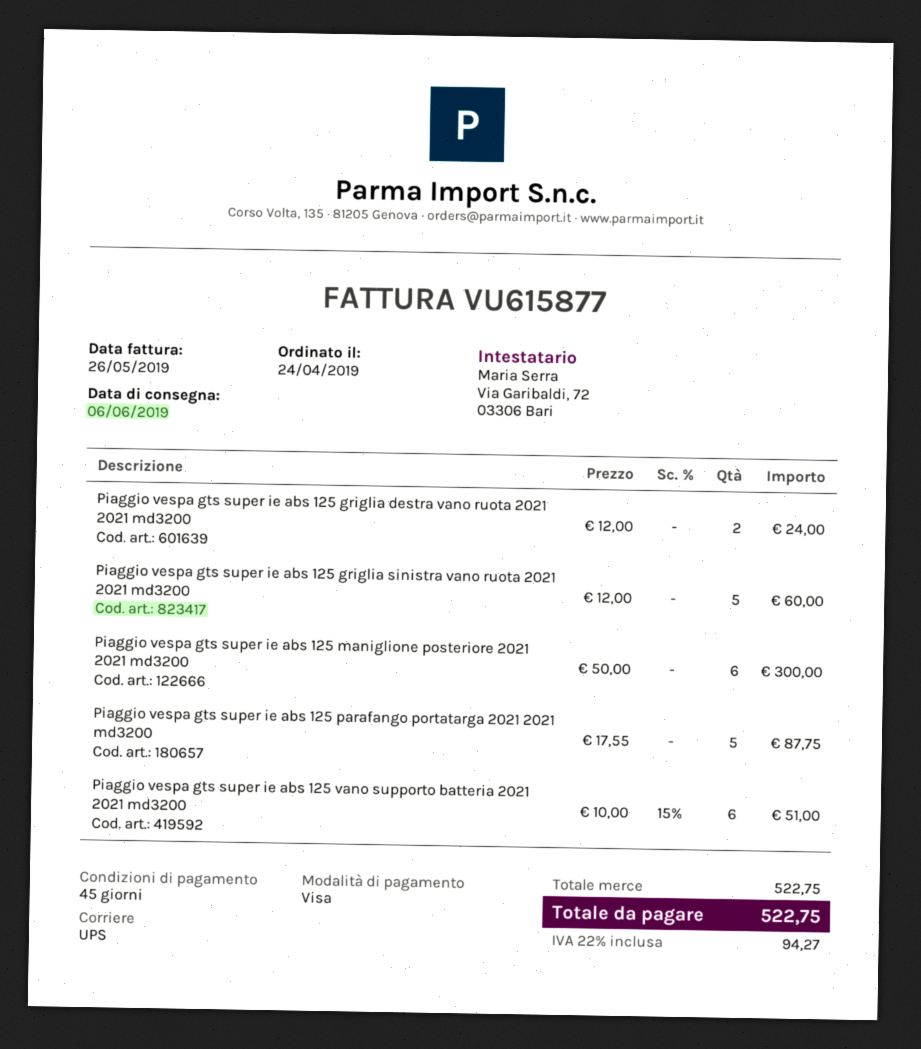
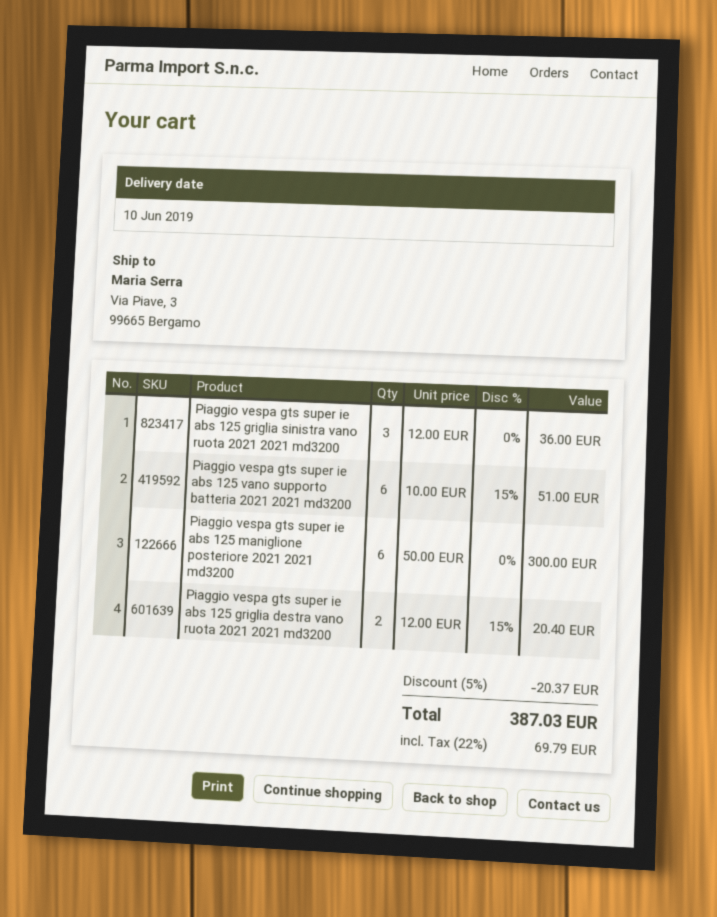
delivery date: 2019-06-06 -> 2019-06-10
Piaggio vespa gts super ie abs 125 griglia destra vano ruota 2021 2021 md3200: 2 x 12.00 = 24.00 -> 2 x 12.00 - 15% = 20.40
Piaggio vespa gts super ie abs 125 griglia sinistra vano ruota 2021 2021 md3200: 5 x 12.00 = 60.00 -> 3 x 12.00 = 36.00
Piaggio vespa gts super ie abs 125 parafango portatarga 2021 2021 md3200: 5 x 17.55 = 87.75 -> none
discount: none -> 5% = 20.37
tax: 22% = 94.27 -> 22% = 69.79
total: 522.75 -> 387.03

